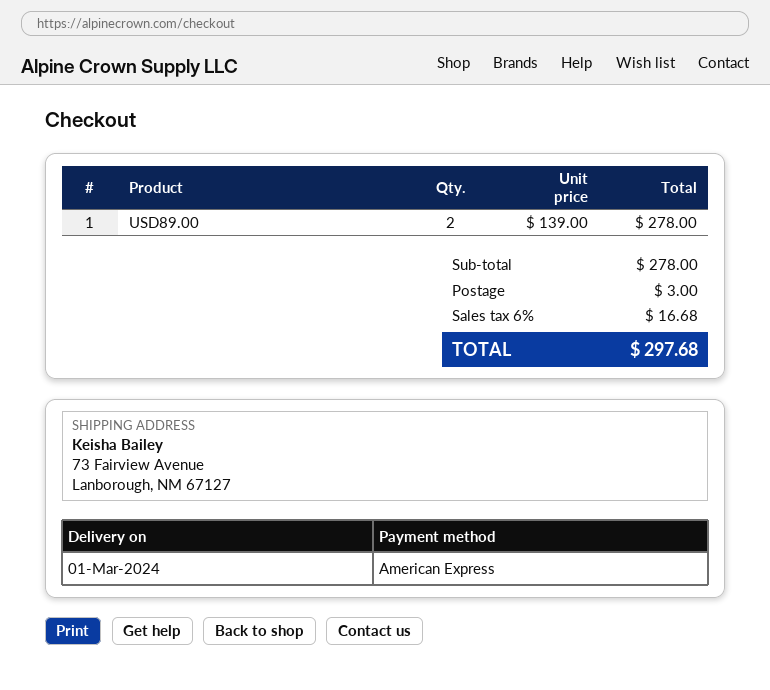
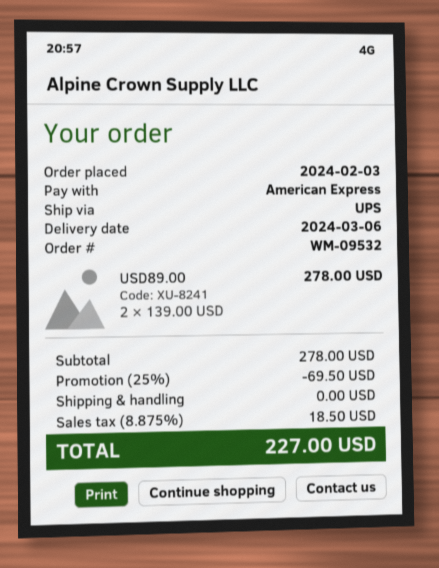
delivery date: 2024-03-01 -> 2024-03-06
discount: none -> 25% = 69.50
shipping: 3.00 -> 0.00
tax: 6% = 16.68 -> 8.875% = 18.50
total: 297.68 -> 227.00

